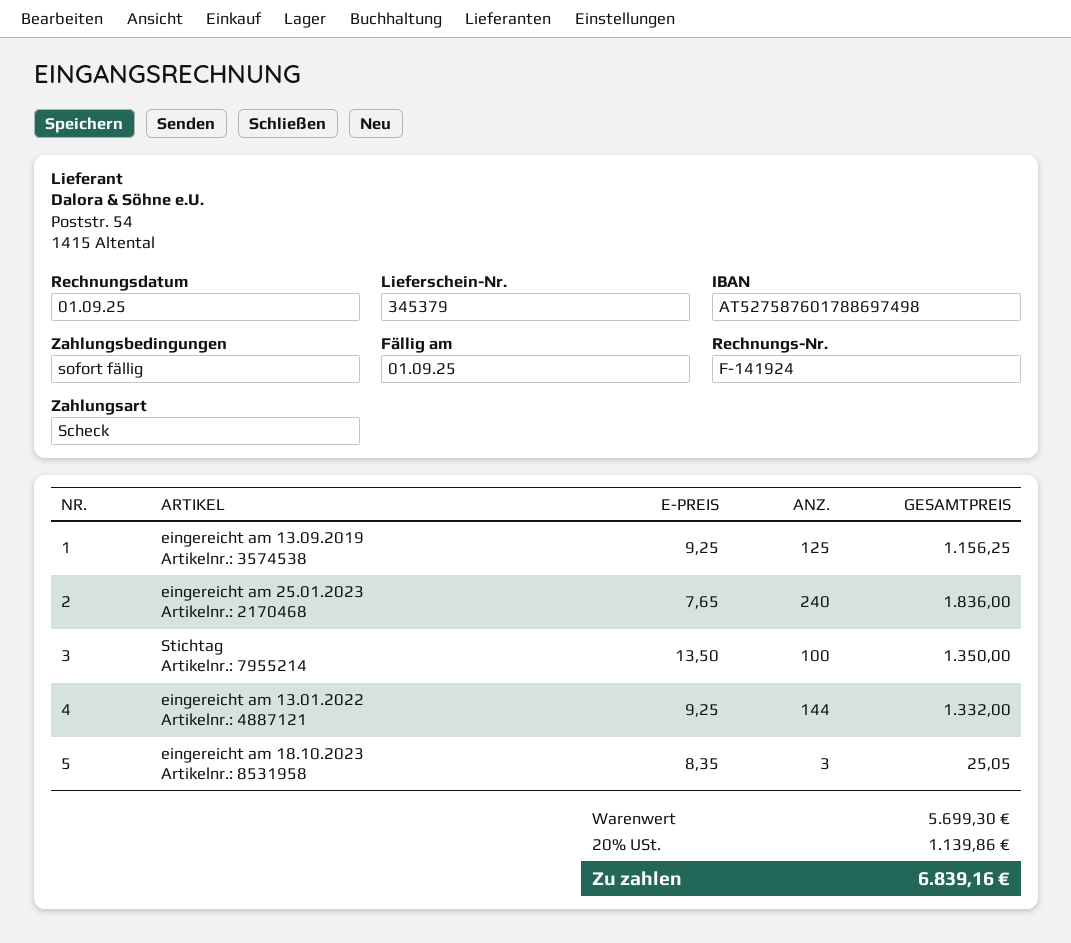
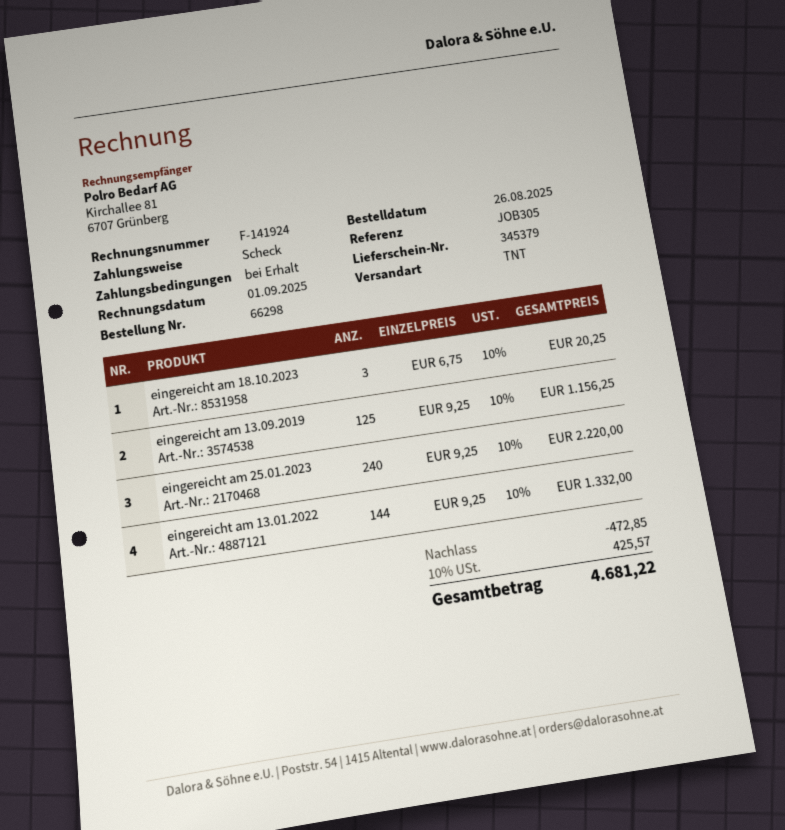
eingereicht am 25.01.2023: 240 x 7.65 = 1836.00 -> 240 x 9.25 = 2220.00
Stichtag: 100 x 13.50 = 1350.00 -> none
eingereicht am 18.10.2023: 3 x 8.35 = 25.05 -> 3 x 6.75 = 20.25
discount: none -> 472.85
tax: 20% = 1139.86 -> 10% = 425.57
total: 6839.16 -> 4681.22

